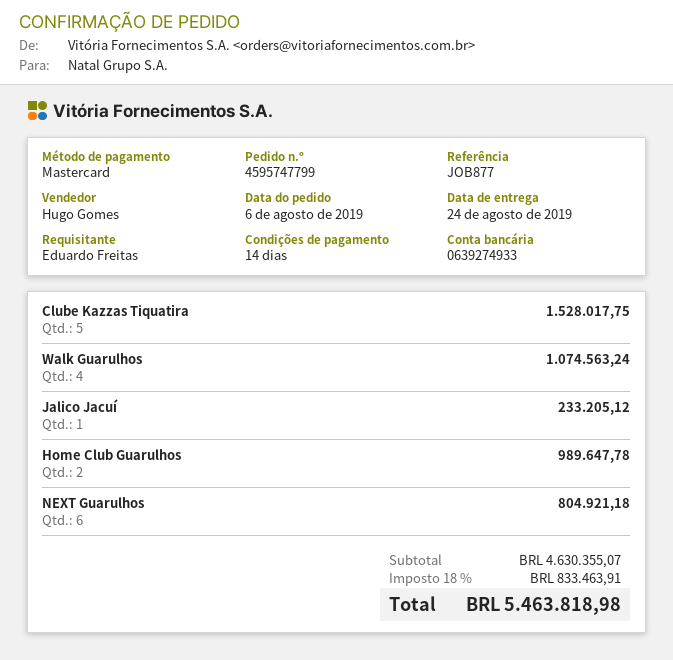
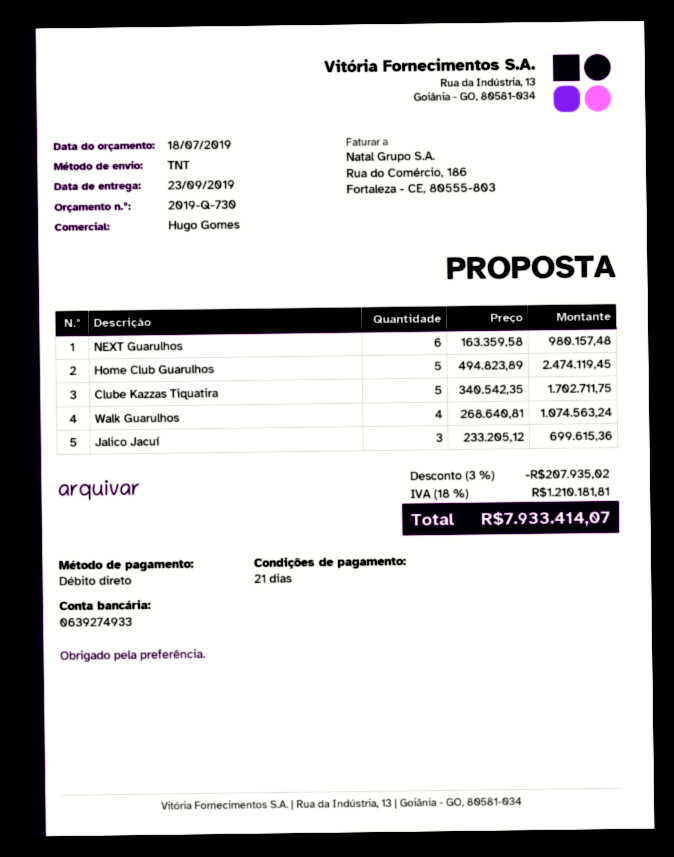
delivery date: 2019-08-24 -> 2019-09-23
payment terms: 14 days -> 21 days
payment method: Mastercard -> direct debit
Clube Kazzas Tiquatira: 5 for 1528017.75 -> 5 for 1702711.75
Jalico Jacuí: 1 for 233205.12 -> 3 for 699615.36
Home Club Guarulhos: 2 for 989647.78 -> 5 for 2474119.45
NEXT Guarulhos: 6 for 804921.18 -> 6 for 980157.48
discount: none -> 3% = 207935.02
tax: 18% = 833463.91 -> 18% = 1210181.81
total: 5463818.98 -> 7933414.07

